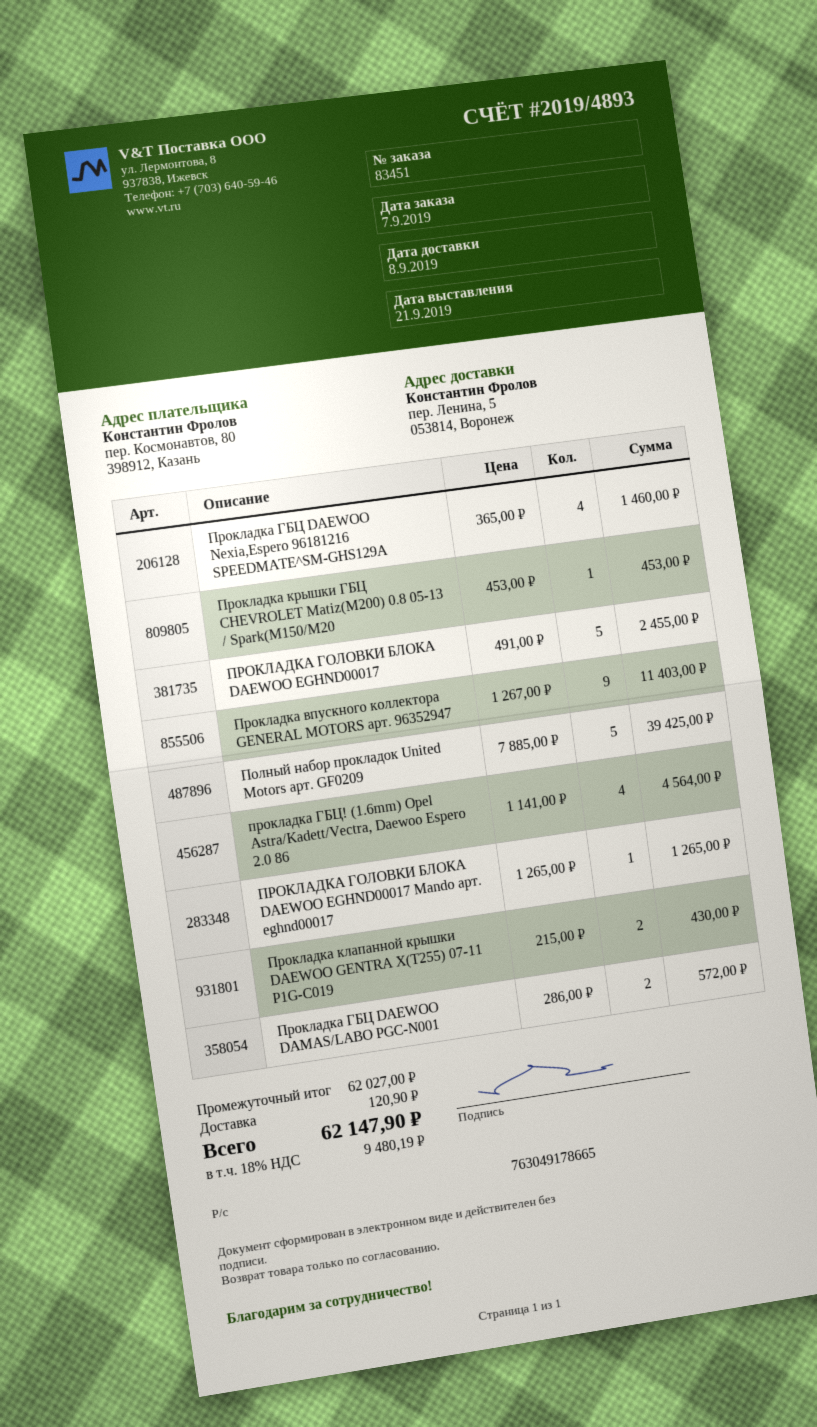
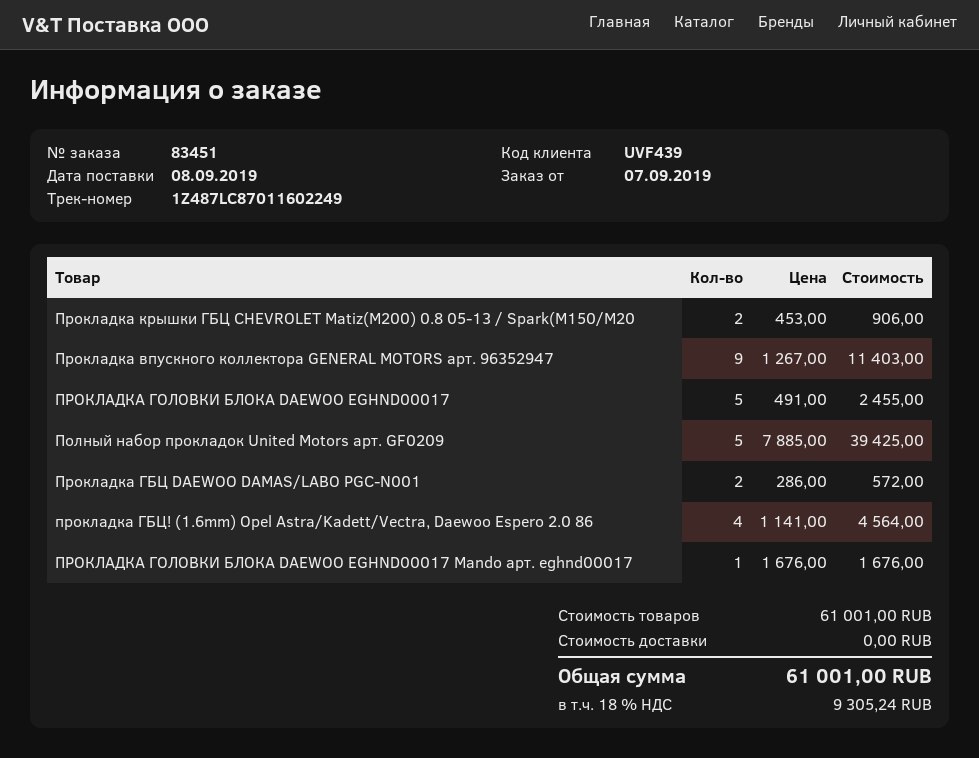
Прокладка ГБЦ DAEWOO Nexia,Espero 96181216 SPEEDMATE^SM-GHS129A: 4 x 365.00 = 1460.00 -> none
Прокладка крышки ГБЦ CHEVROLET Matiz(M200) 0.8 05-13 / Spark(M150/M20: 1 x 453.00 = 453.00 -> 2 x 453.00 = 906.00
ПРОКЛАДКА ГОЛОВКИ БЛОКА DAEWOO EGHND00017 Mando арт. eghnd00017: 1 x 1265.00 = 1265.00 -> 1 x 1676.00 = 1676.00
Прокладка клапанной крышки DAEWOO GENTRA X(T255) 07-11 P1G-C019: 2 x 215.00 = 430.00 -> none
subtotal: 62027.00 -> 61001.00
shipping: 120.90 -> 0.00
tax: 18% = 9480.19 -> 18% = 9305.24
total: 62147.90 -> 61001.00

